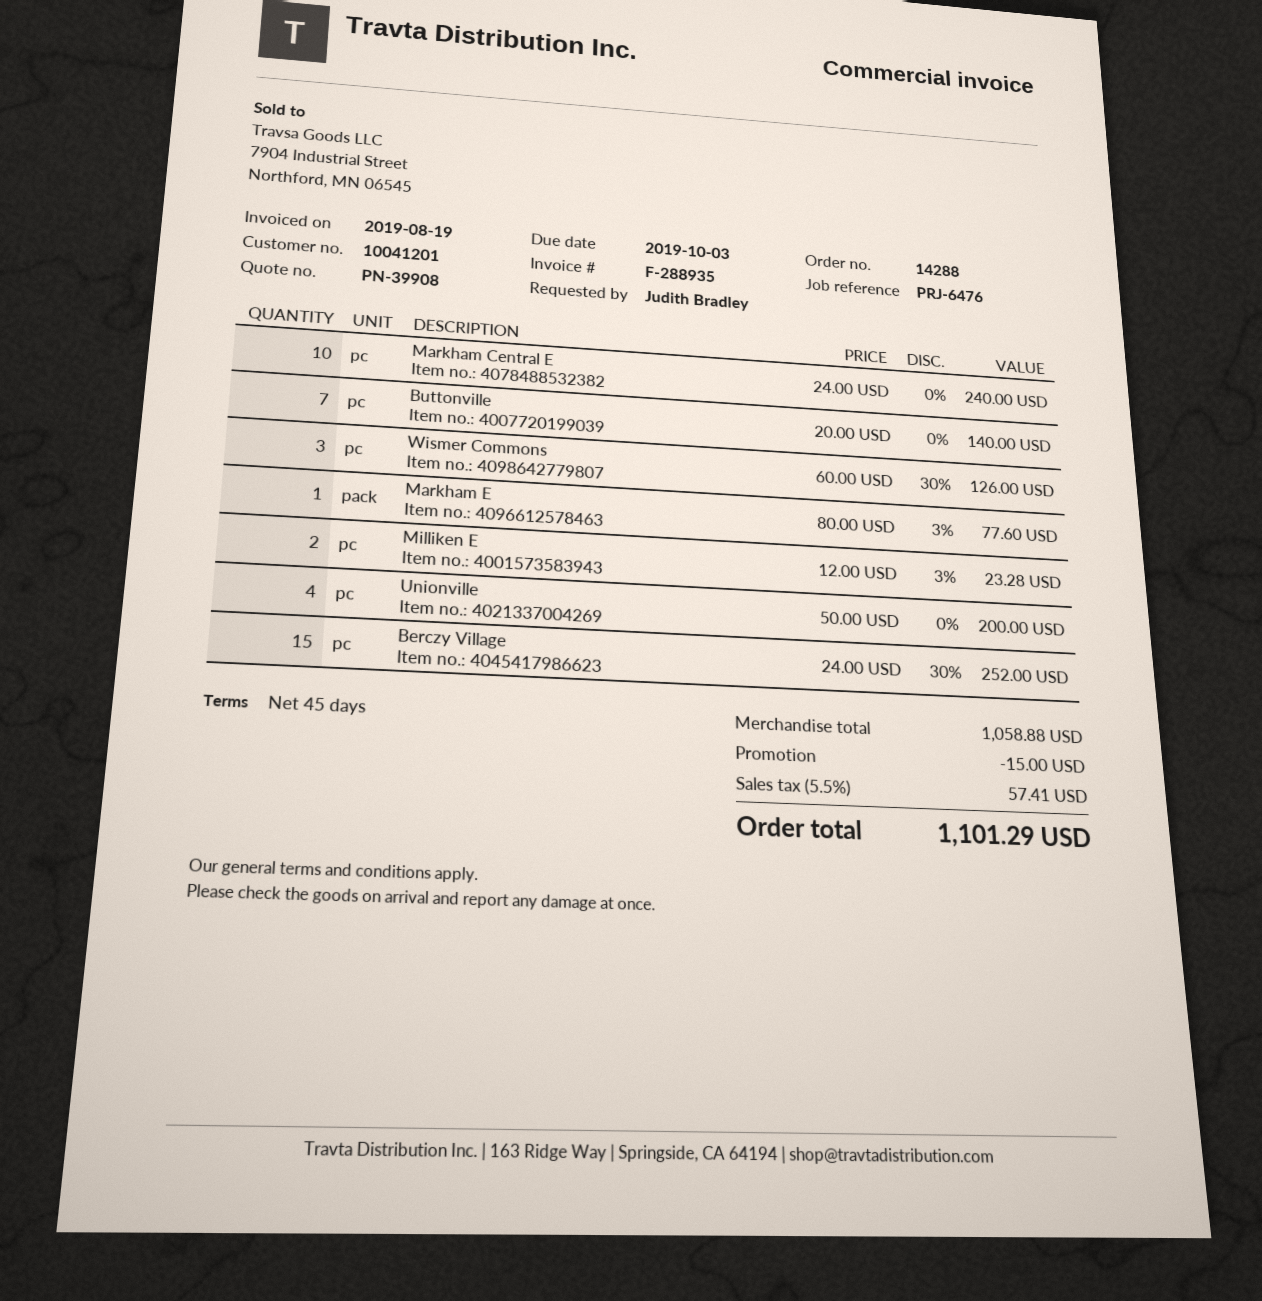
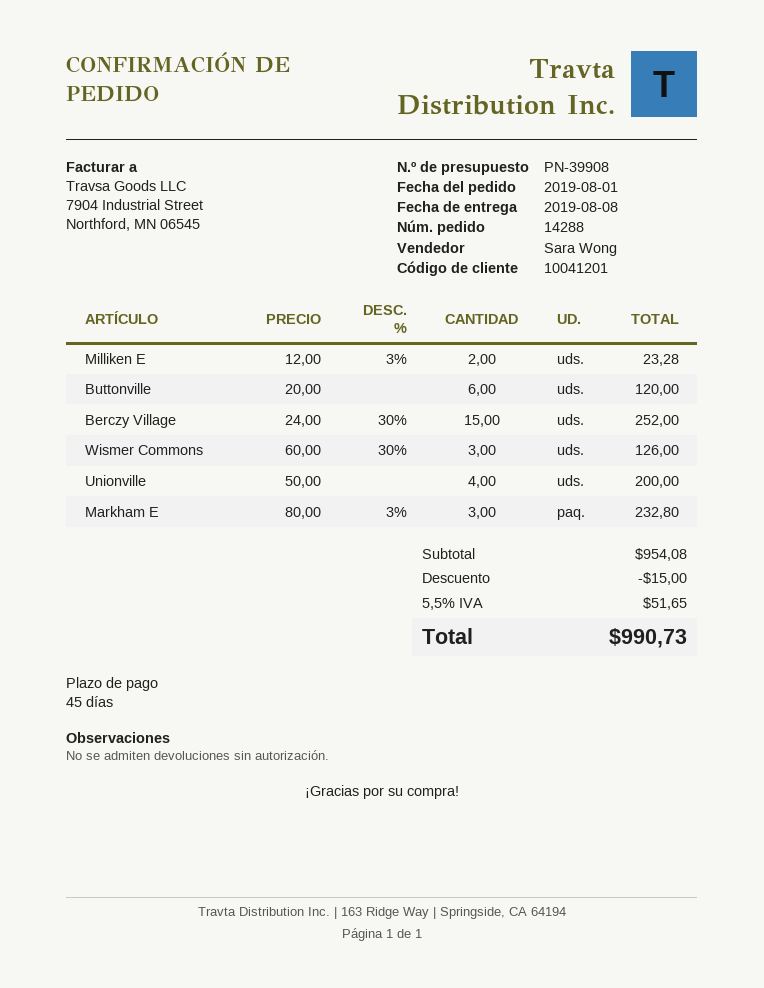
Markham Central E: 10 x 24.00 = 240.00 -> none
Buttonville: 7 x 20.00 = 140.00 -> 6 x 20.00 = 120.00
Markham E: 1 x 80.00 - 3% = 77.60 -> 3 x 80.00 - 3% = 232.80
subtotal: 1058.88 -> 954.08
tax: 5.5% = 57.41 -> 5.5% = 51.65
total: 1101.29 -> 990.73

